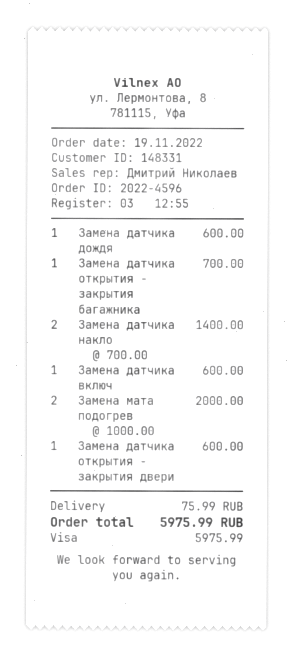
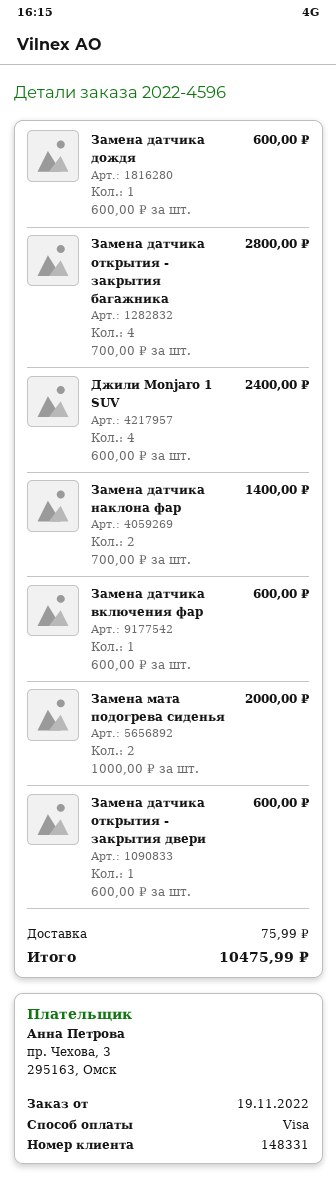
Замена датчика открытия - закрытия багажника: 1 x 700.00 = 700.00 -> 4 x 700.00 = 2800.00
Джили Monjaro 1 SUV: none -> 4 x 600.00 = 2400.00
total: 5975.99 -> 10475.99

